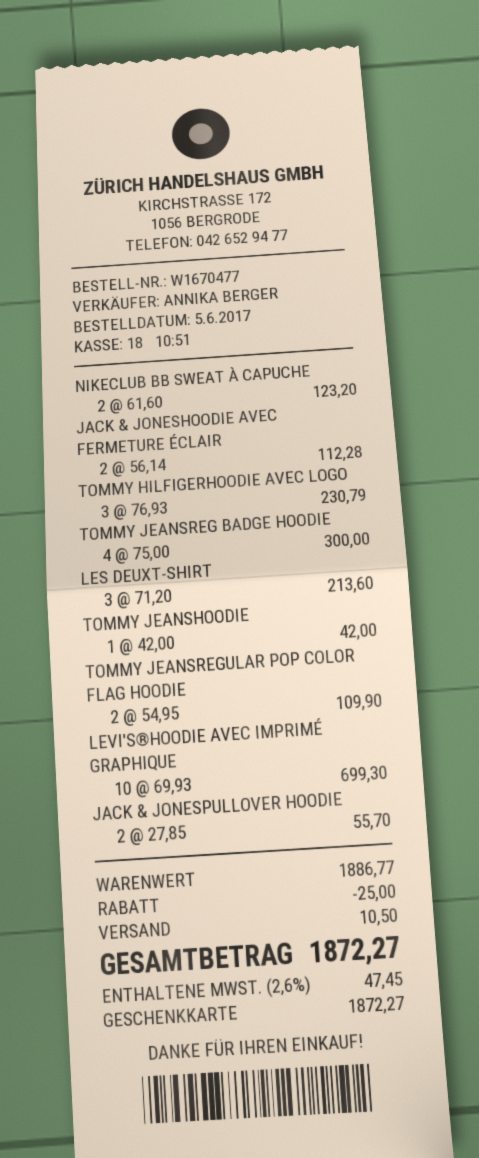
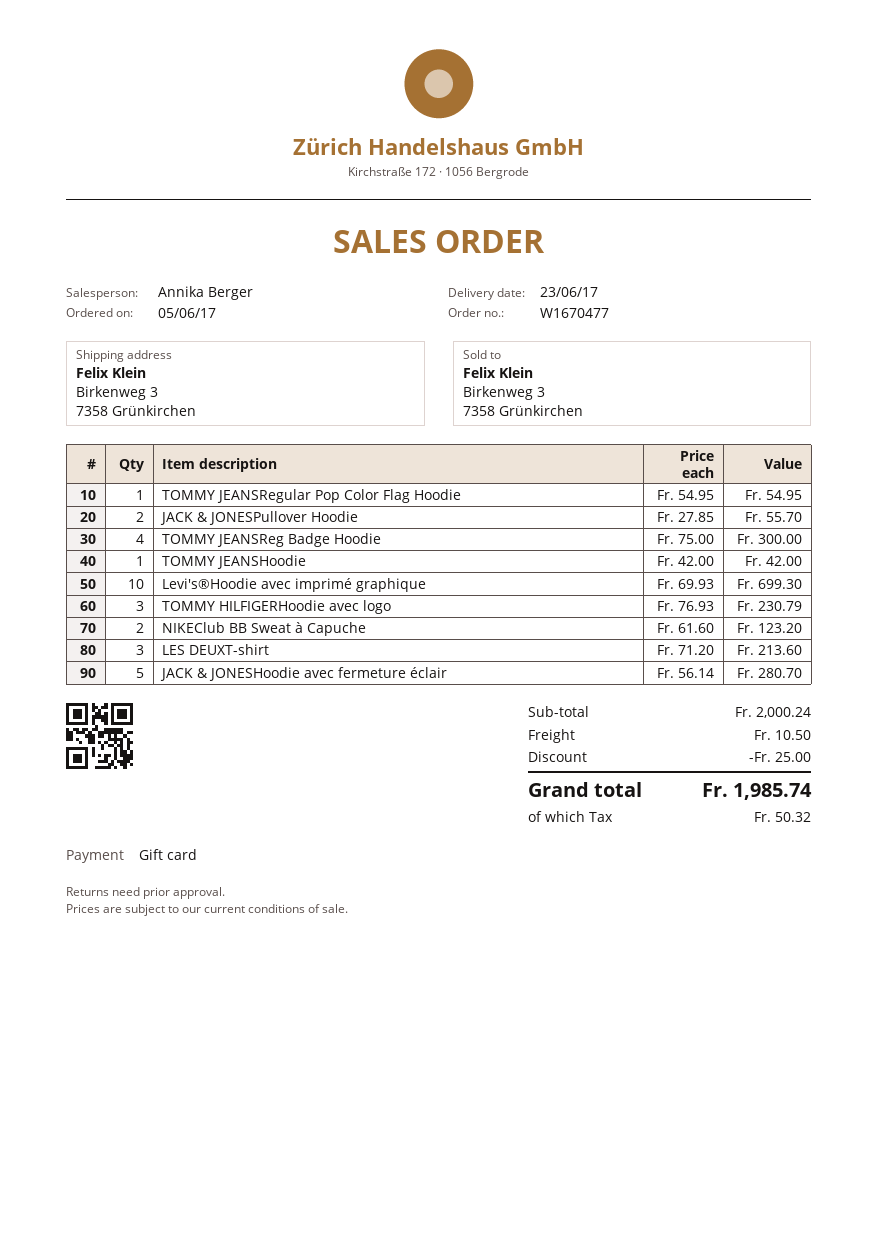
JACK & JONESHOODIE AVEC FERMETURE ÉCLAIR: 2 x 56.14 = 112.28 -> 5 x 56.14 = 280.70
TOMMY JEANSREGULAR POP COLOR FLAG HOODIE: 2 x 54.95 = 109.90 -> 1 x 54.95 = 54.95
subtotal: 1886.77 -> 2000.24
tax: 47.45 -> 50.32
total: 1872.27 -> 1985.74

